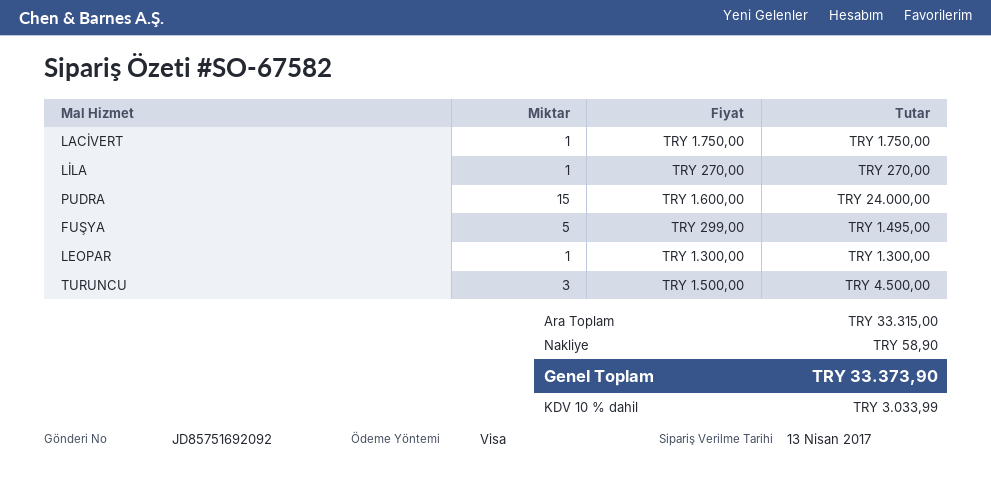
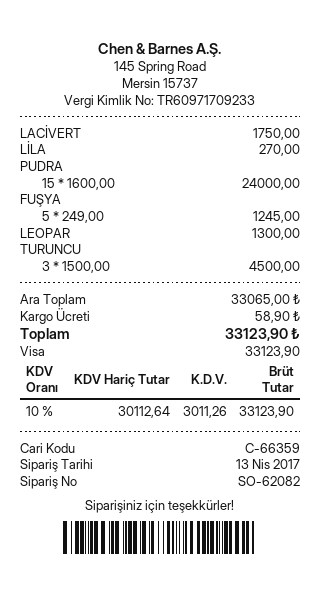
order number: SO-67582 -> SO-62082
FUŞYA: 5 x 299.00 = 1495.00 -> 5 x 249.00 = 1245.00
subtotal: 33315.00 -> 33065.00
tax: 10% = 3033.99 -> 10% = 3011.26
total: 33373.90 -> 33123.90

